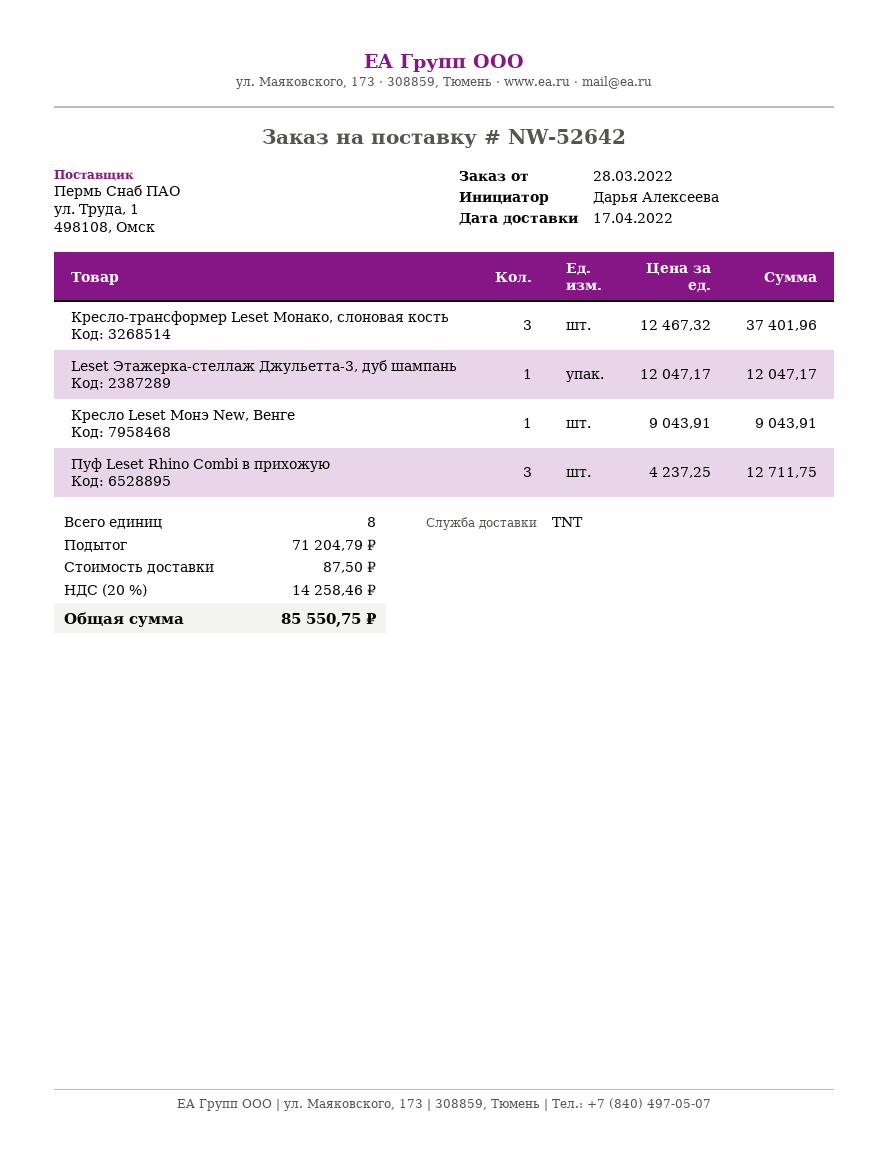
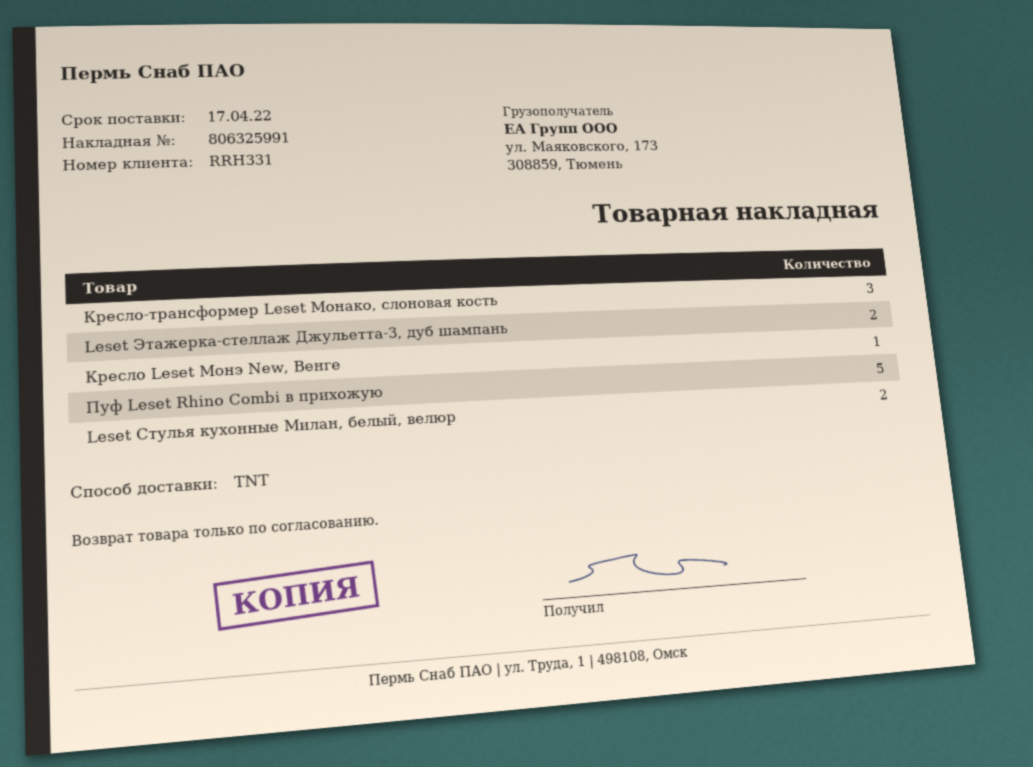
Leset Этажерка-стеллаж Джульетта-3, дуб шампань: 1 -> 2
Пуф Leset Rhino Combi в прихожую: 3 -> 5
Leset Стулья кухонные Милан, белый, велюр: none -> 2

